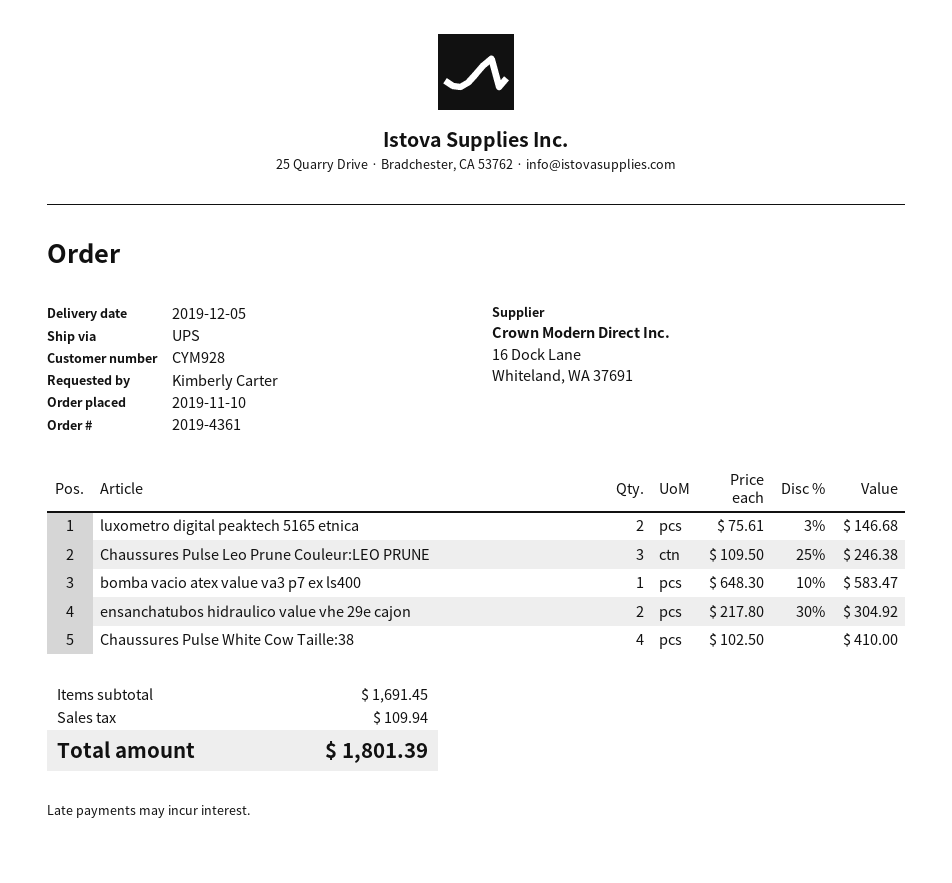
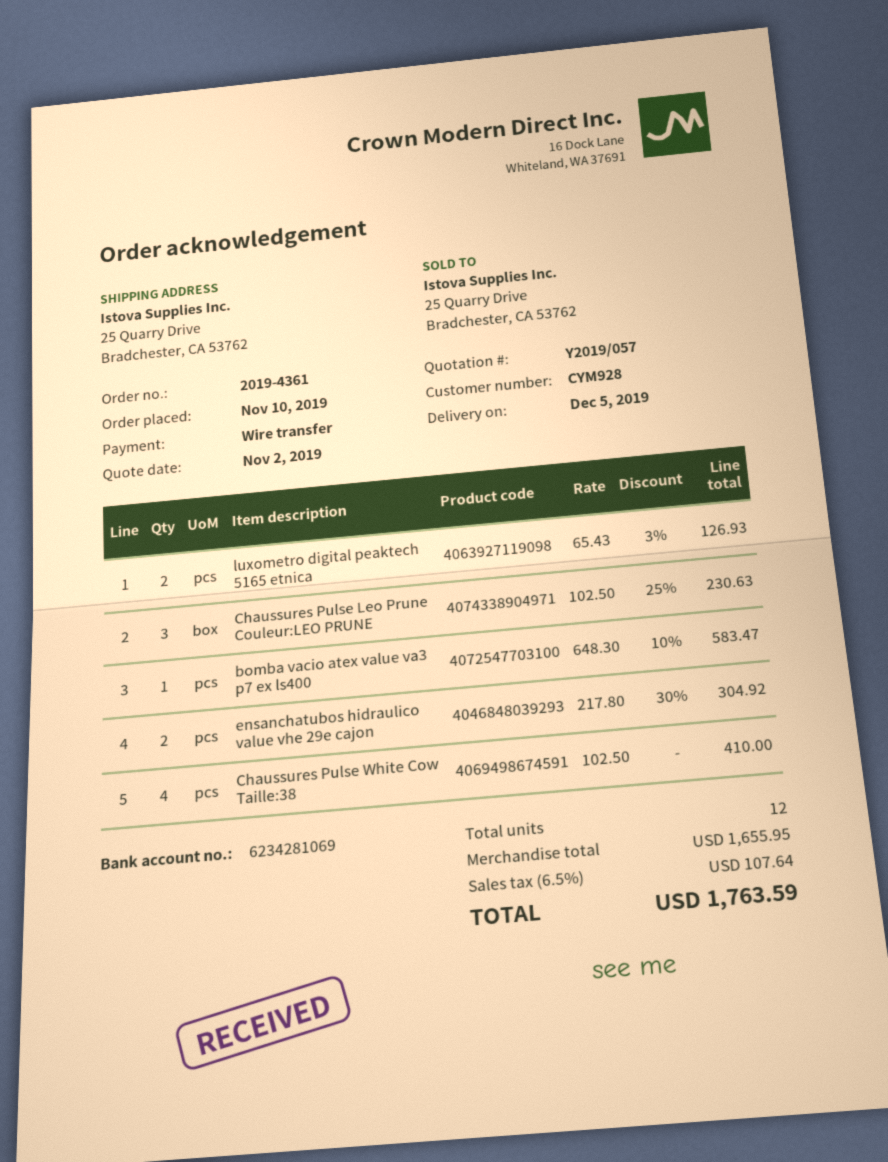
luxometro digital peaktech 5165 etnica: 2 x 75.61 - 3% = 146.68 -> 2 x 65.43 - 3% = 126.93
Chaussures Pulse Leo Prune Couleur:LEO PRUNE: 3 x 109.50 - 25% = 246.38 -> 3 x 102.50 - 25% = 230.63
subtotal: 1691.45 -> 1655.95
tax: 109.94 -> 107.64
total: 1801.39 -> 1763.59

